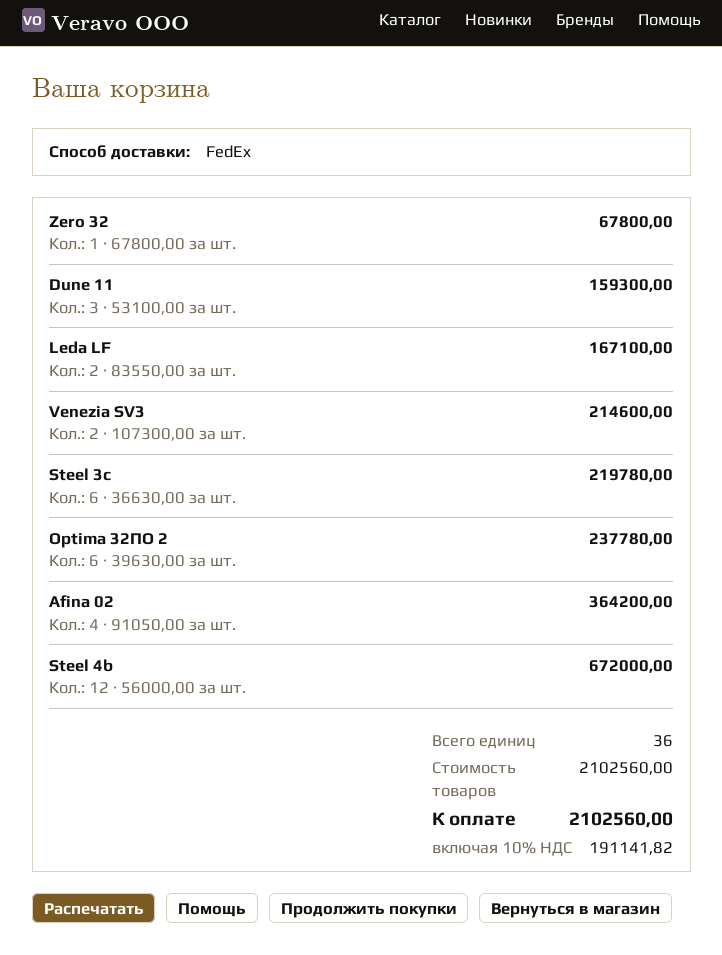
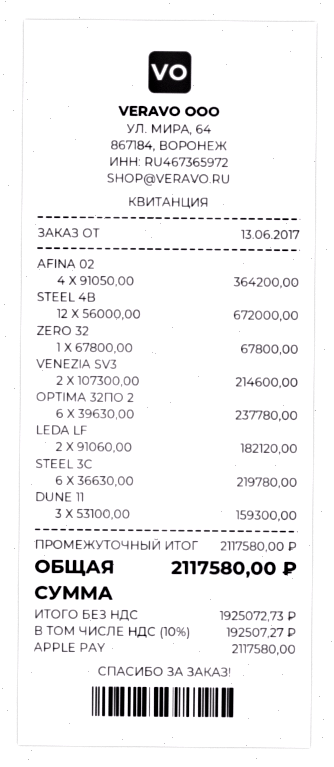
Leda LF: 2 x 83550.00 = 167100.00 -> 2 x 91060.00 = 182120.00
subtotal: 2102560.00 -> 2117580.00
tax: 10% = 191141.82 -> 10% = 192507.27
total: 2102560.00 -> 2117580.00

